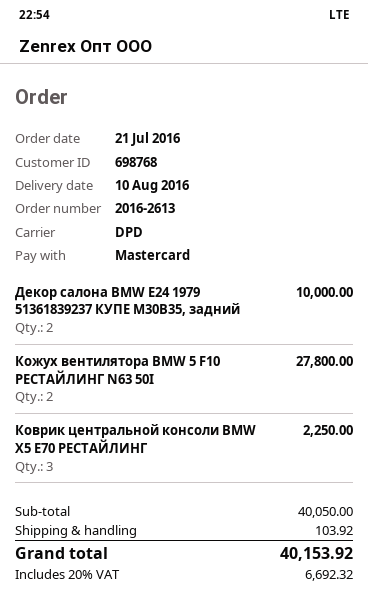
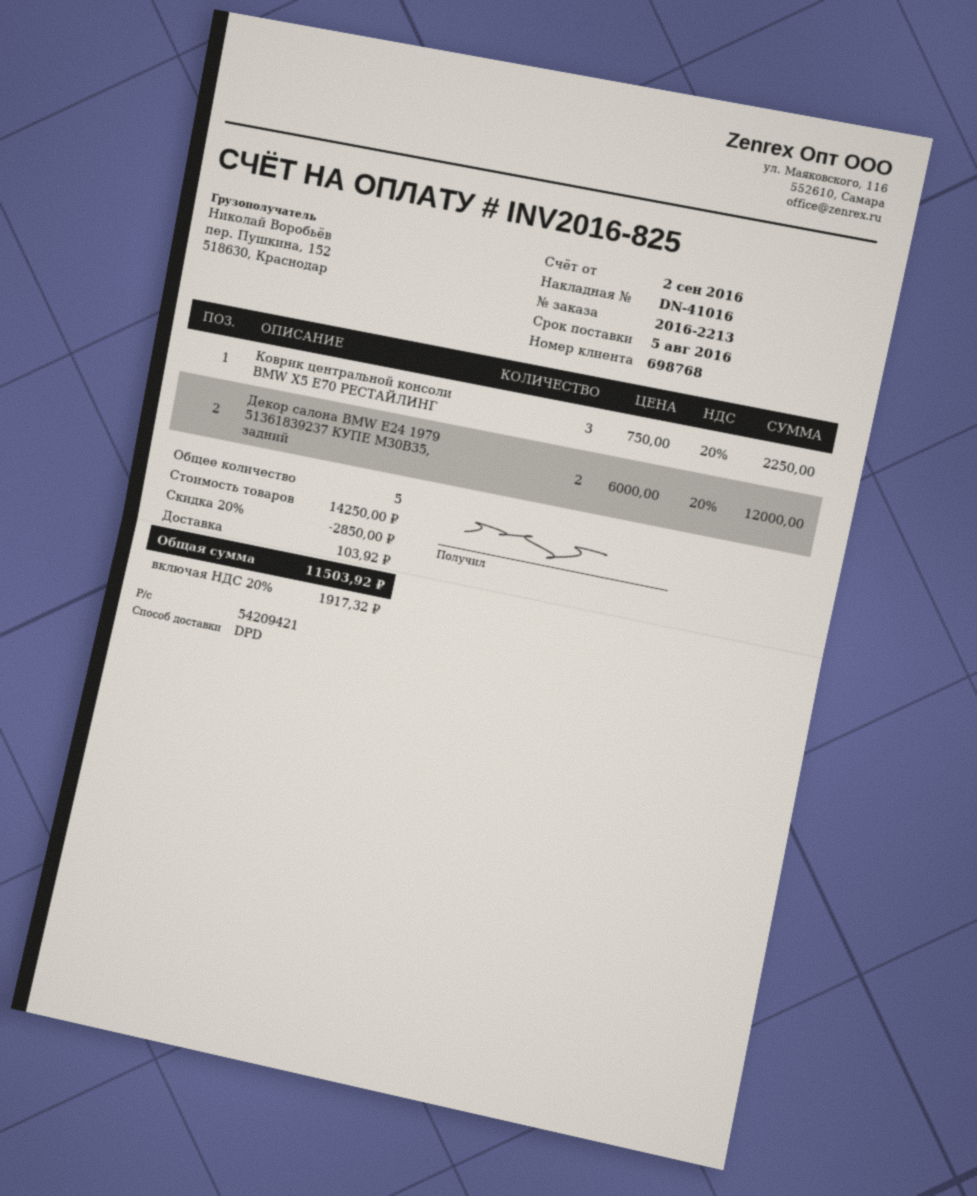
order number: 2016-2613 -> 2016-2213
delivery date: 2016-08-10 -> 2016-08-05
Декор салона BMW E24 1979 51361839237 КУПЕ M30B35, задний: 2 for 10000.00 -> 2 for 12000.00
Кожух вентилятора BMW 5 F10 РЕСТАЙЛИНГ N63 50I: 2 for 27800.00 -> none
subtotal: 40050.00 -> 14250.00
discount: none -> 20% = 2850.00
tax: 20% = 6692.32 -> 20% = 1917.32
total: 40153.92 -> 11503.92

